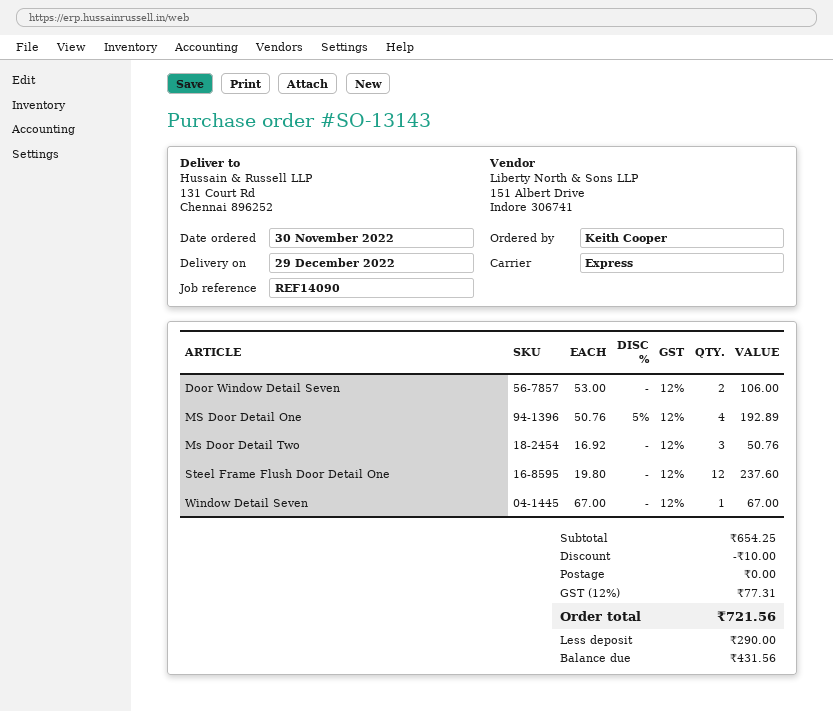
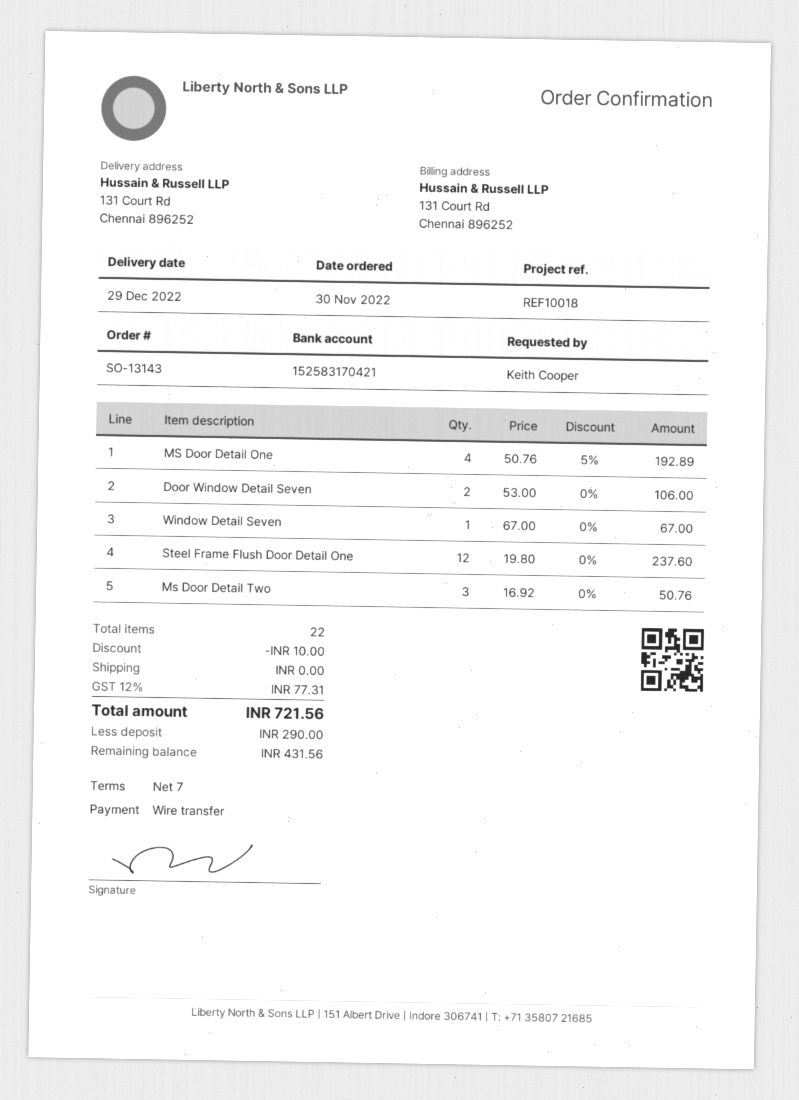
reference: REF14090 -> REF10018

